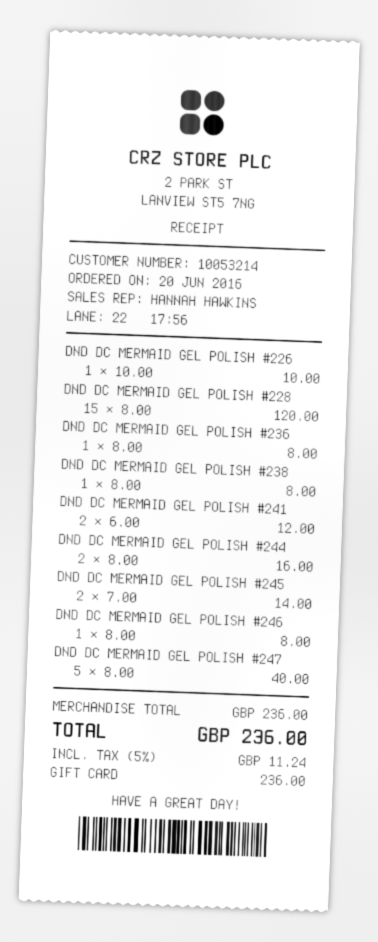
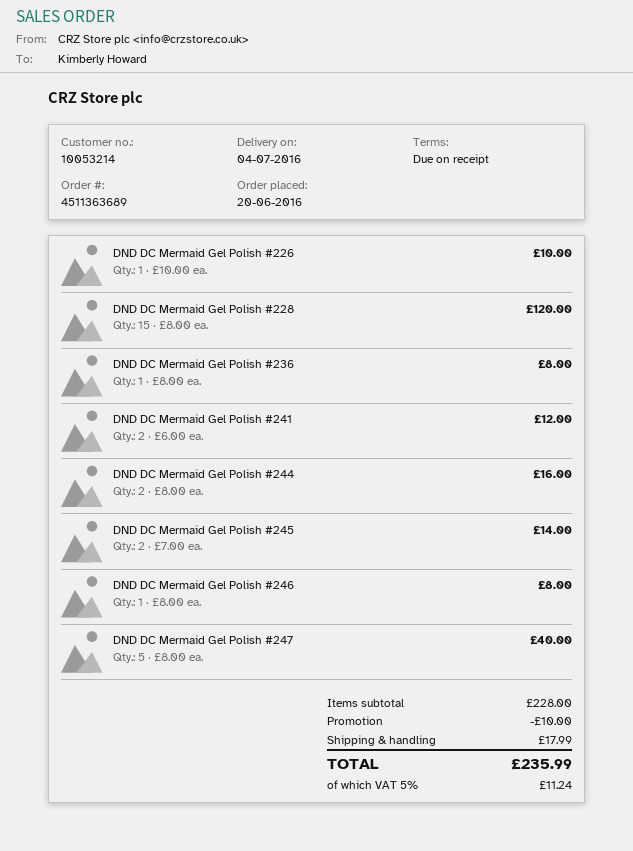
DND DC MERMAID GEL POLISH #238: 1 x 8.00 = 8.00 -> none
subtotal: 236.00 -> 228.00
discount: none -> 10.00
shipping: none -> 17.99
total: 236.00 -> 235.99

